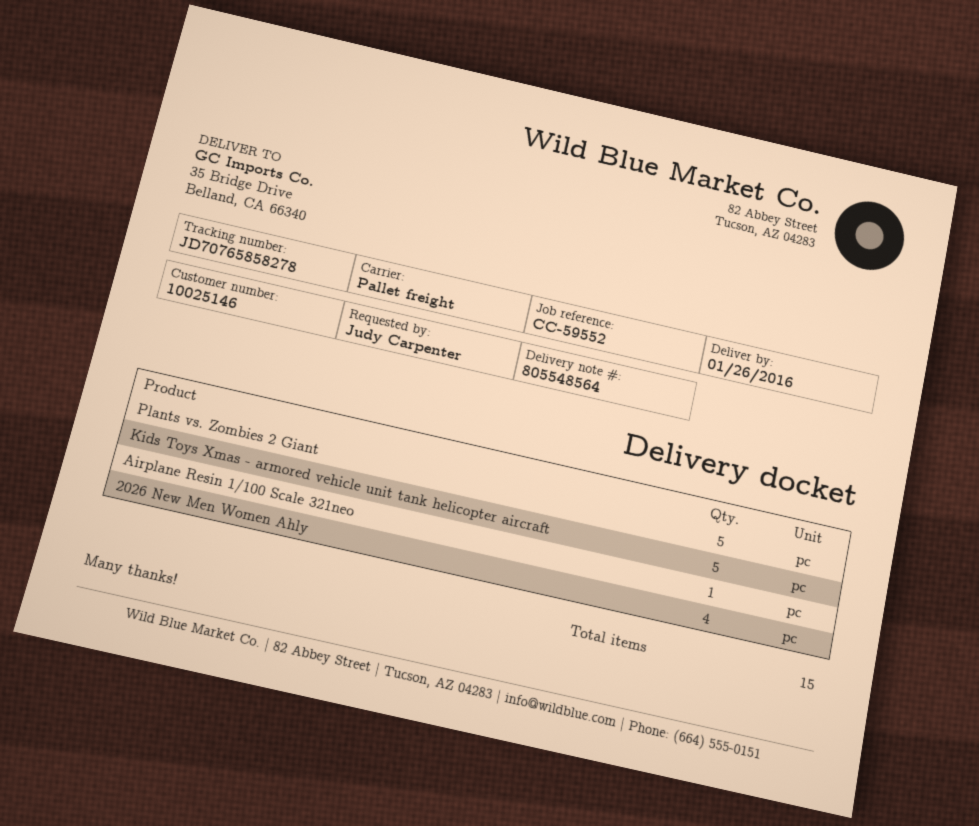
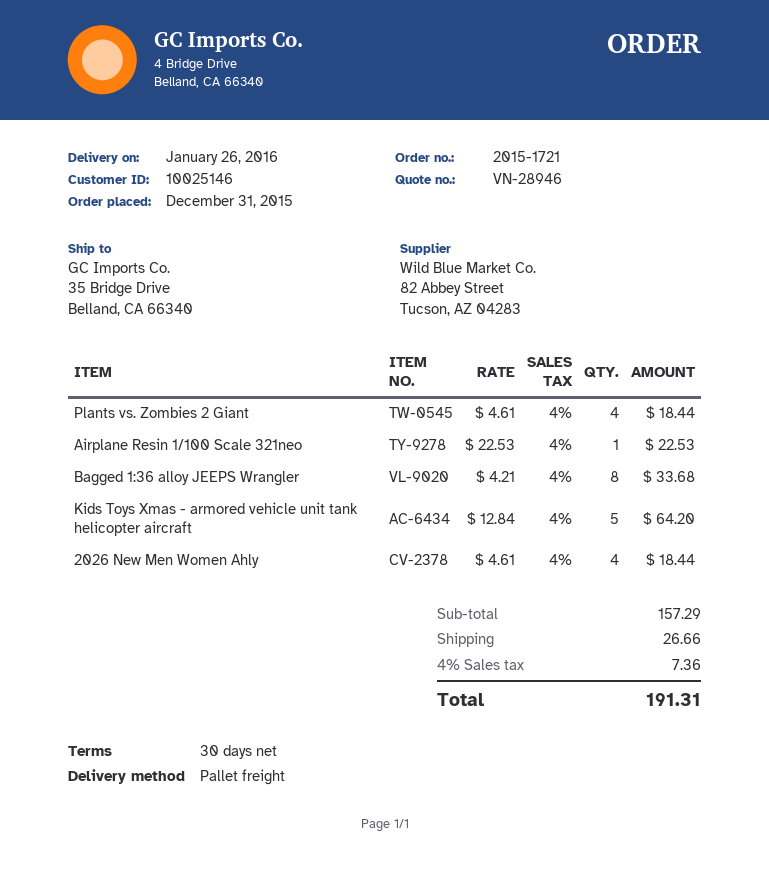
Plants vs. Zombies 2 Giant: 5 -> 4
Bagged 1:36 alloy JEEPS Wrangler: none -> 8

